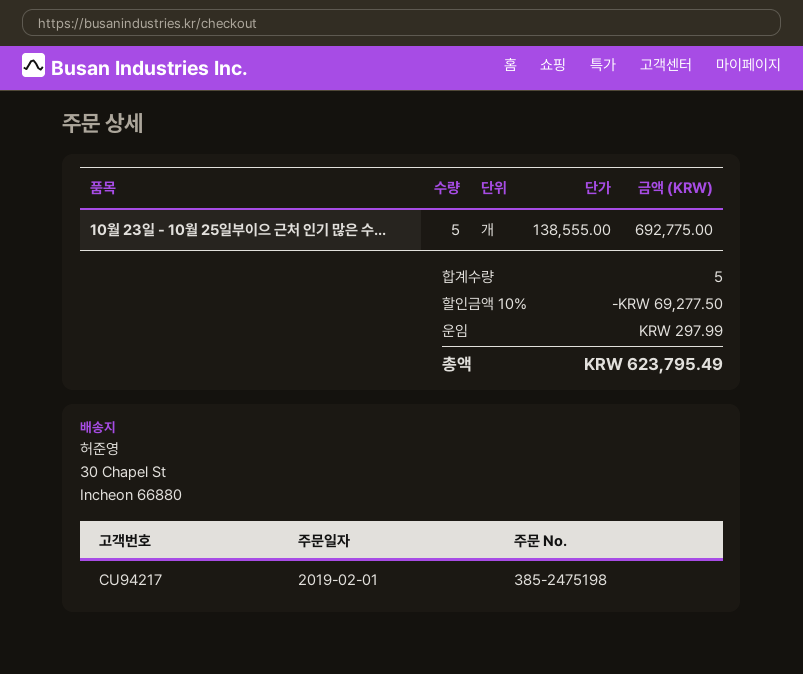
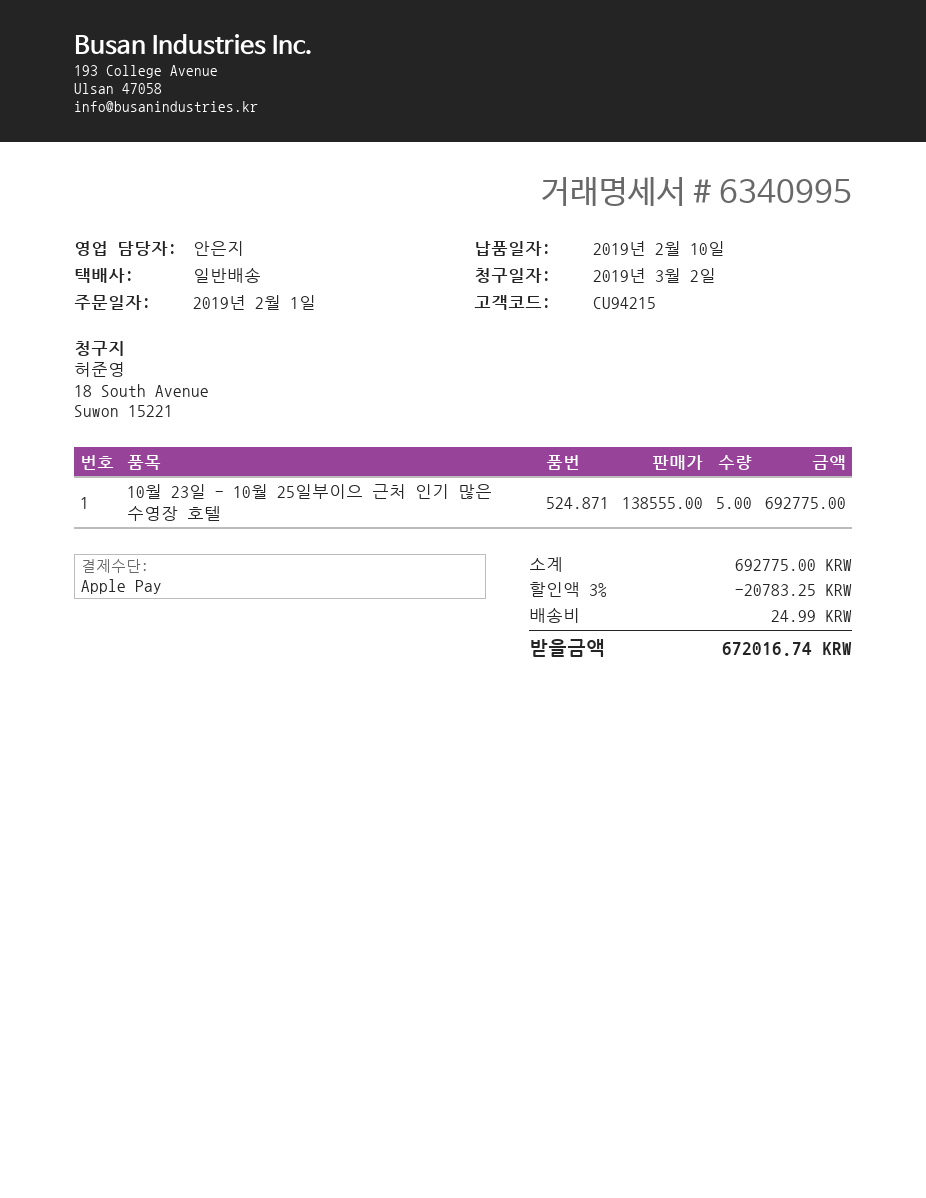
customer number: CU94217 -> CU94215
discount: 10% = 69277.50 -> 3% = 20783.25
shipping: 297.99 -> 24.99
total: 623795.49 -> 672016.74

